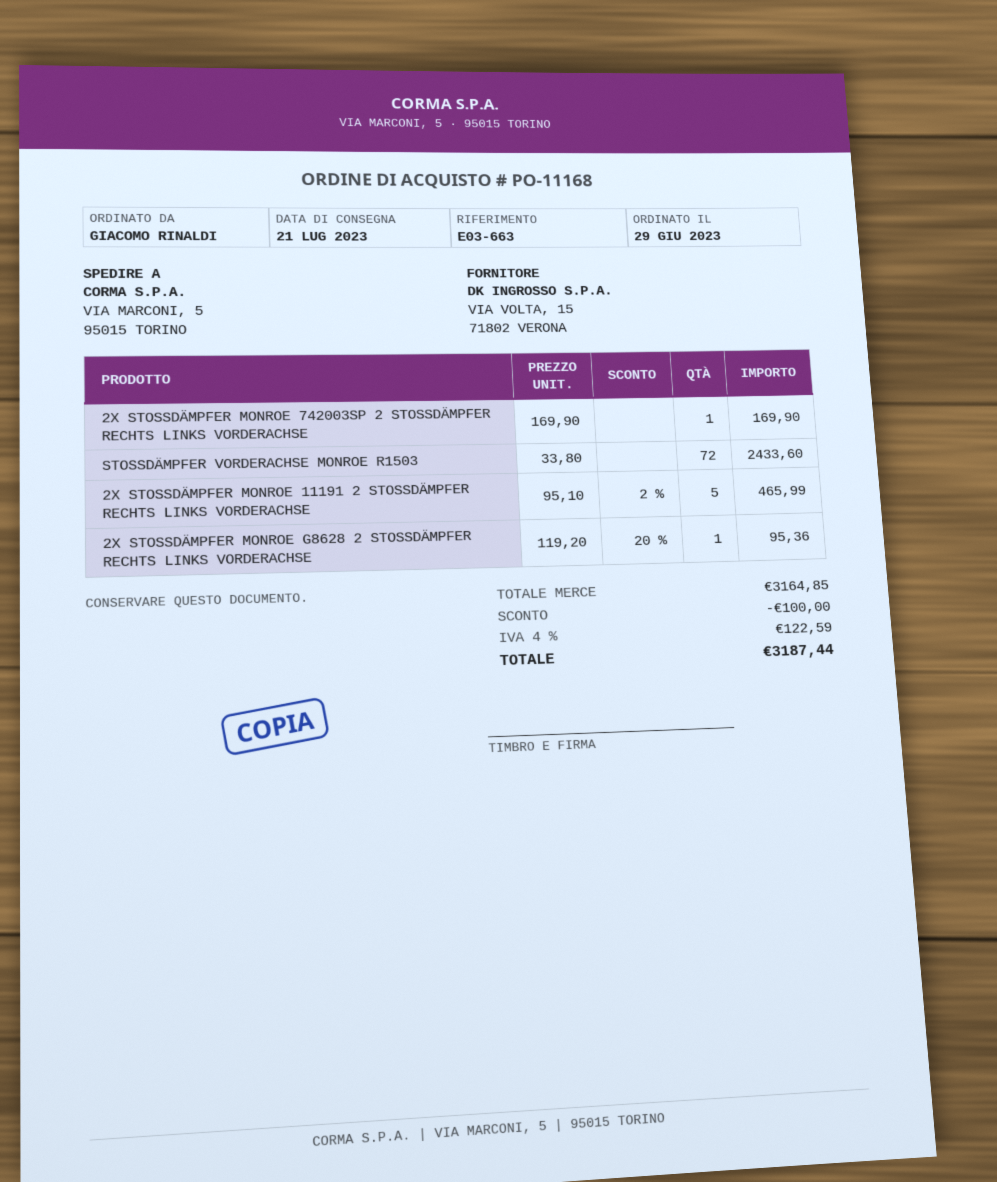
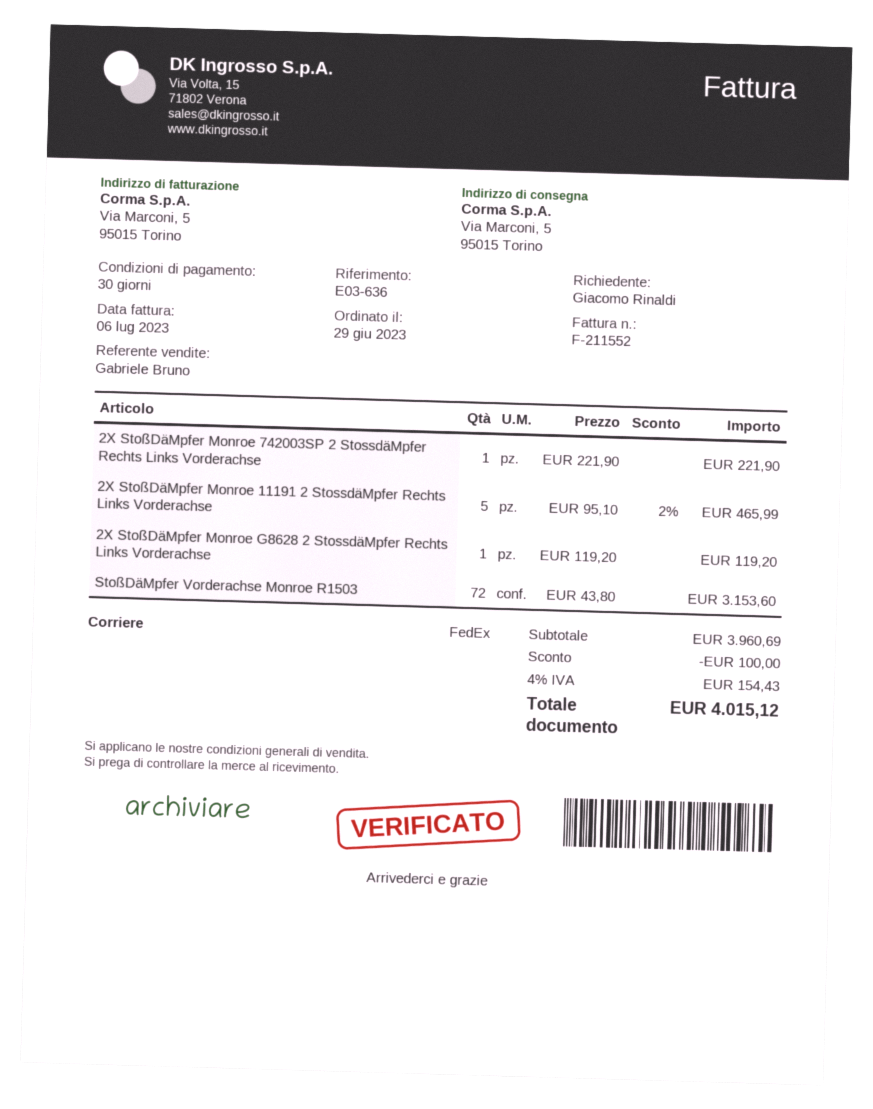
reference: E03-663 -> E03-636
2X STOSSDÄMPFER MONROE 742003SP 2 STOSSDÄMPFER RECHTS LINKS VORDERACHSE: 1 x 169.90 = 169.90 -> 1 x 221.90 = 221.90
STOSSDÄMPFER VORDERACHSE MONROE R1503: 72 x 33.80 = 2433.60 -> 72 x 43.80 = 3153.60
2X STOSSDÄMPFER MONROE G8628 2 STOSSDÄMPFER RECHTS LINKS VORDERACHSE: 1 x 119.20 - 20% = 95.36 -> 1 x 119.20 = 119.20
subtotal: 3164.85 -> 3960.69
tax: 4% = 122.59 -> 4% = 154.43
total: 3187.44 -> 4015.12

